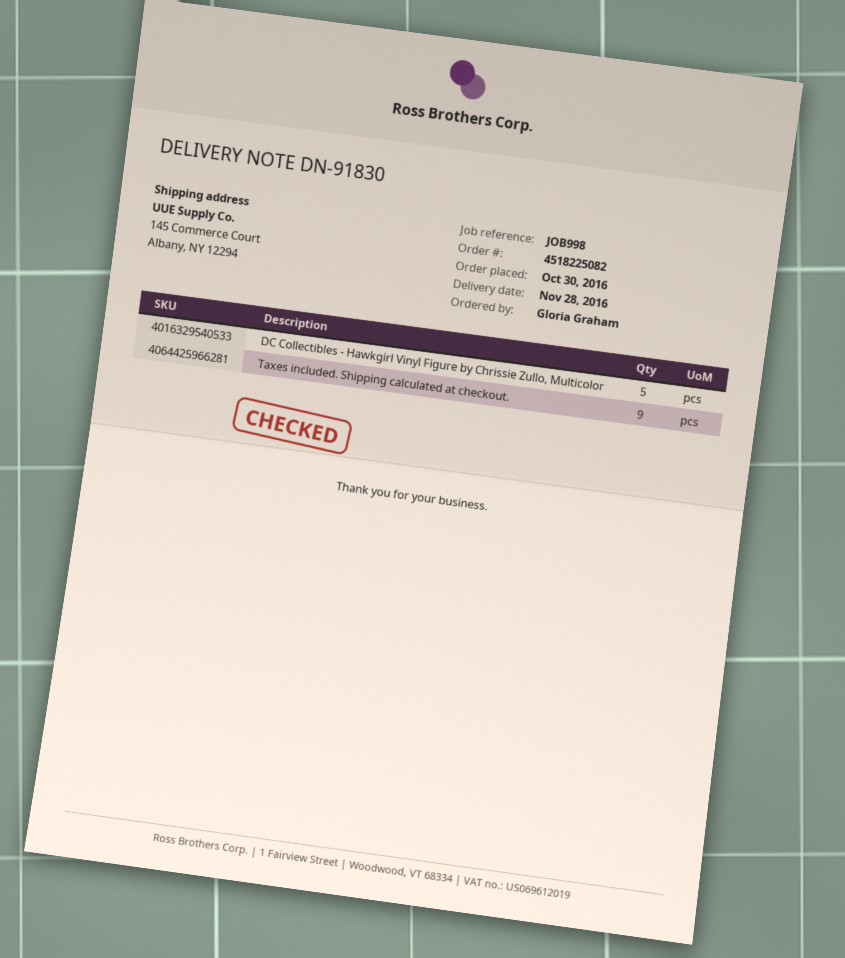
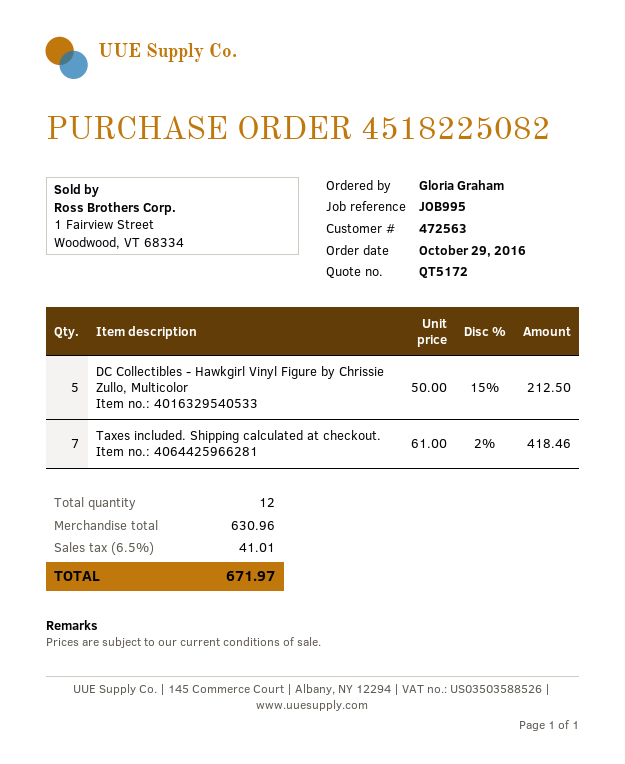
order date: 2016-10-30 -> 2016-10-29
reference: JOB998 -> JOB995
Taxes included. Shipping calculated at checkout.: 9 -> 7

